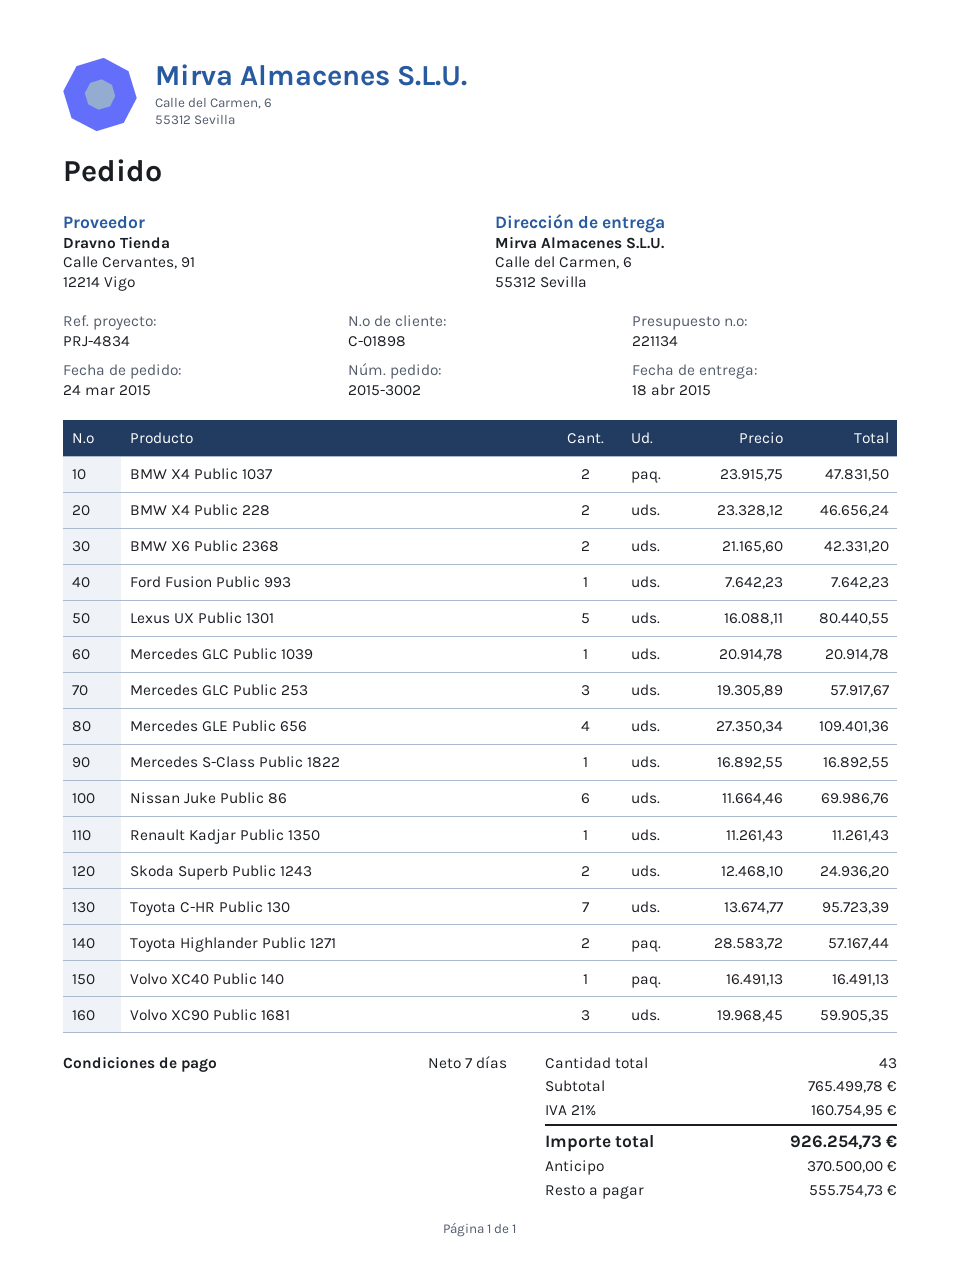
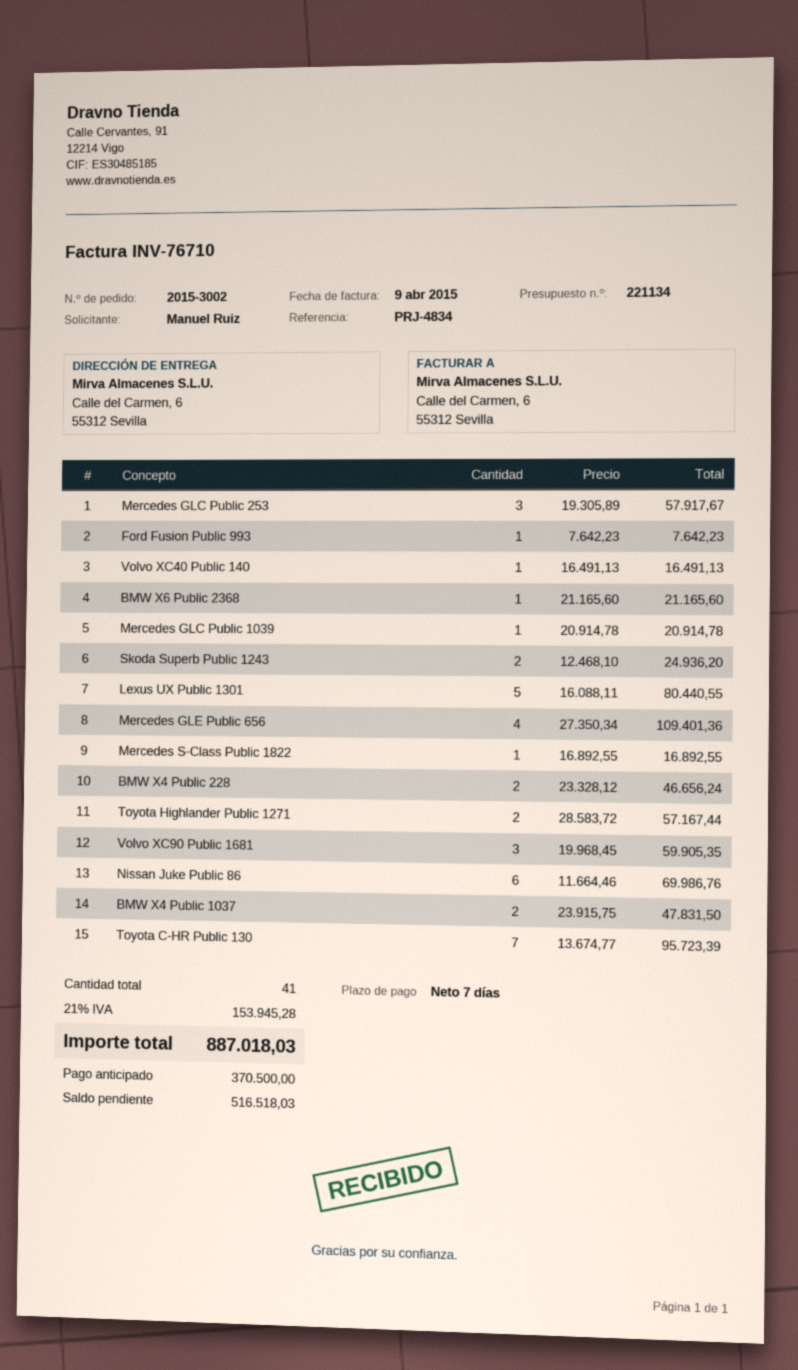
BMW X6 Public 2368: 2 x 21165.60 = 42331.20 -> 1 x 21165.60 = 21165.60
Renault Kadjar Public 1350: 1 x 11261.43 = 11261.43 -> none
total quantity: 43 -> 41
tax: 21% = 160754.95 -> 21% = 153945.28
total: 926254.73 -> 887018.03
balance: 555754.73 -> 516518.03

